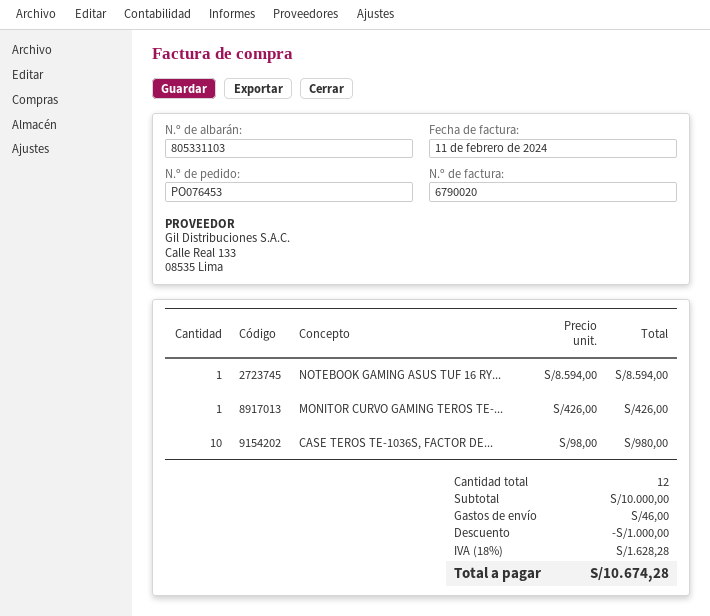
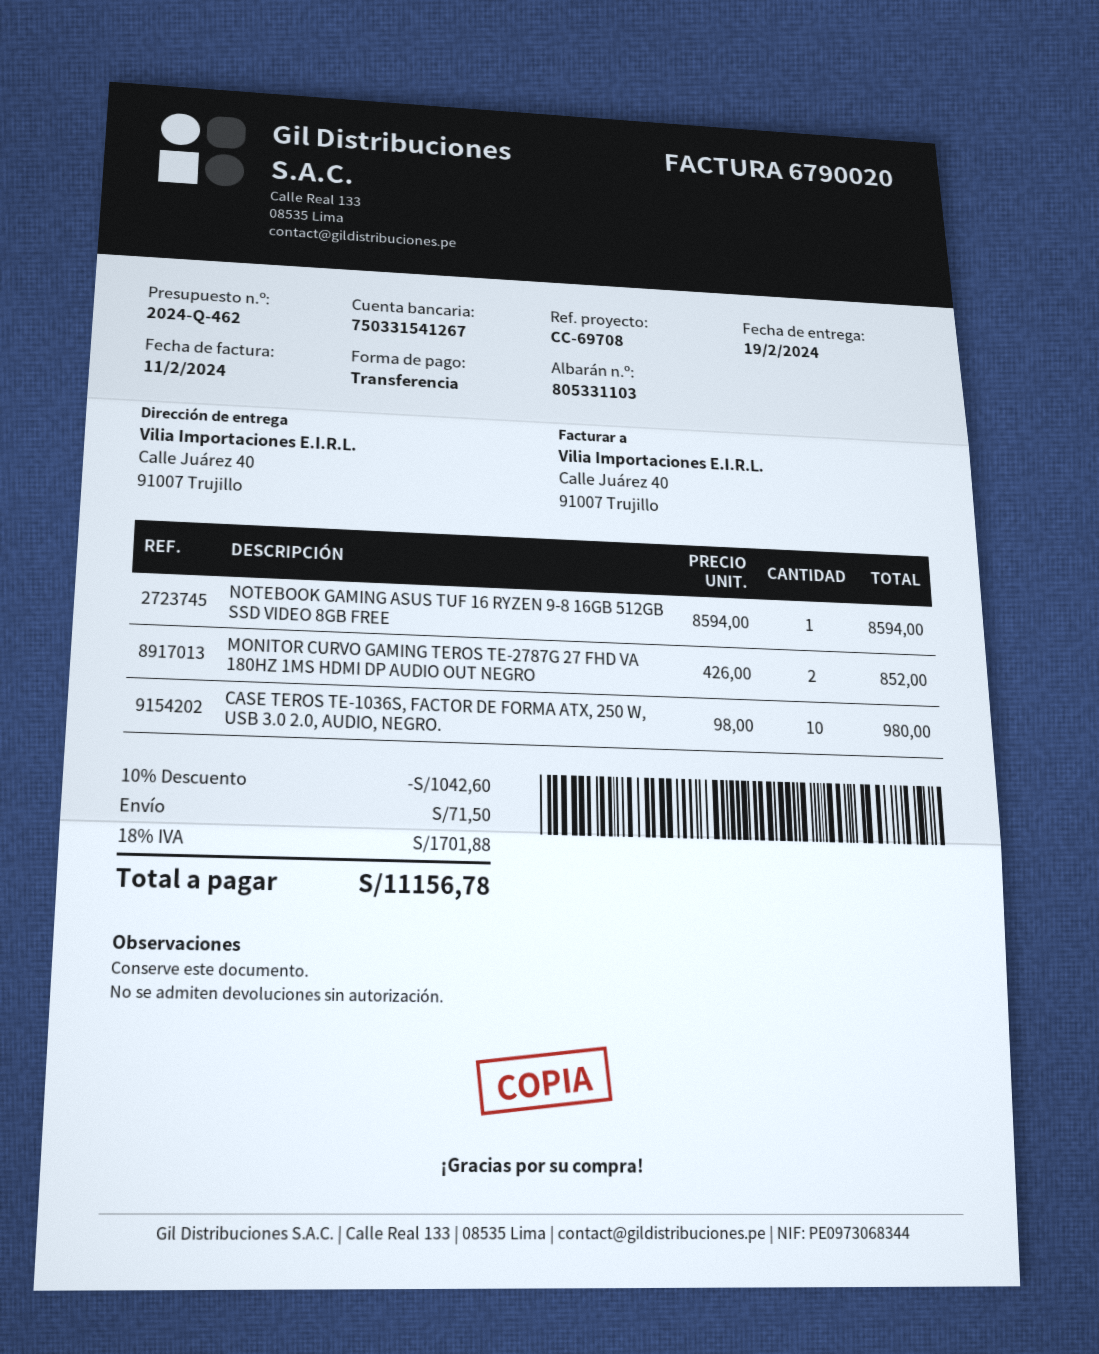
MONITOR CURVO GAMING TEROS TE-...: 1 x 426.00 = 426.00 -> 2 x 426.00 = 852.00
discount: 1000.00 -> 1042.60
shipping: 46.00 -> 71.50
tax: 18% = 1628.28 -> 18% = 1701.88
total: 10674.28 -> 11156.78

